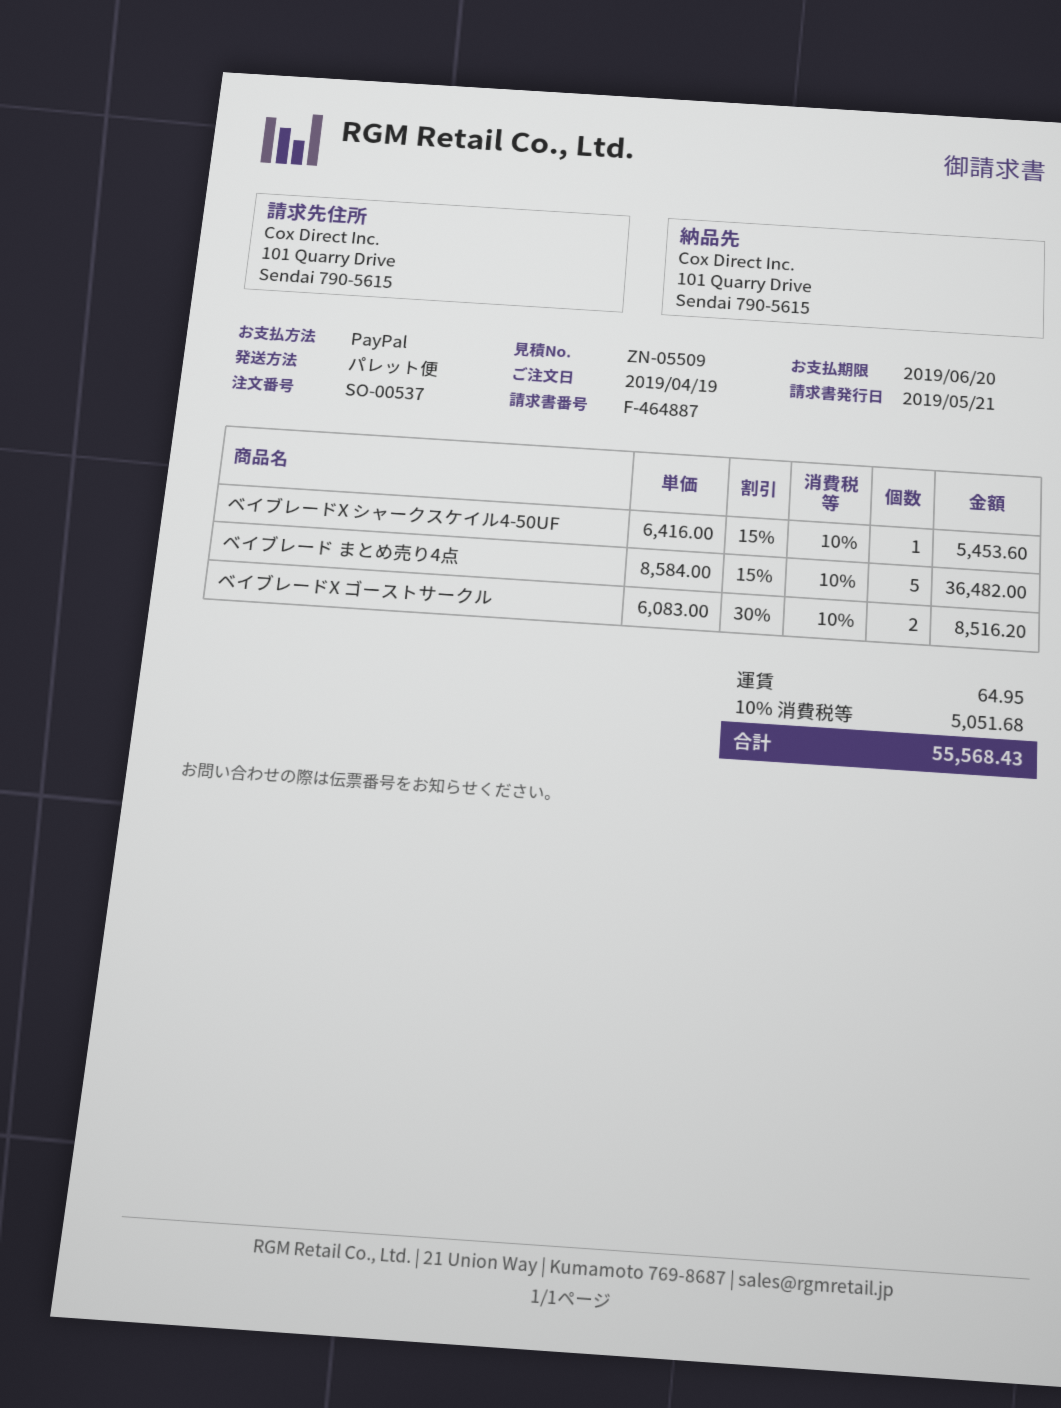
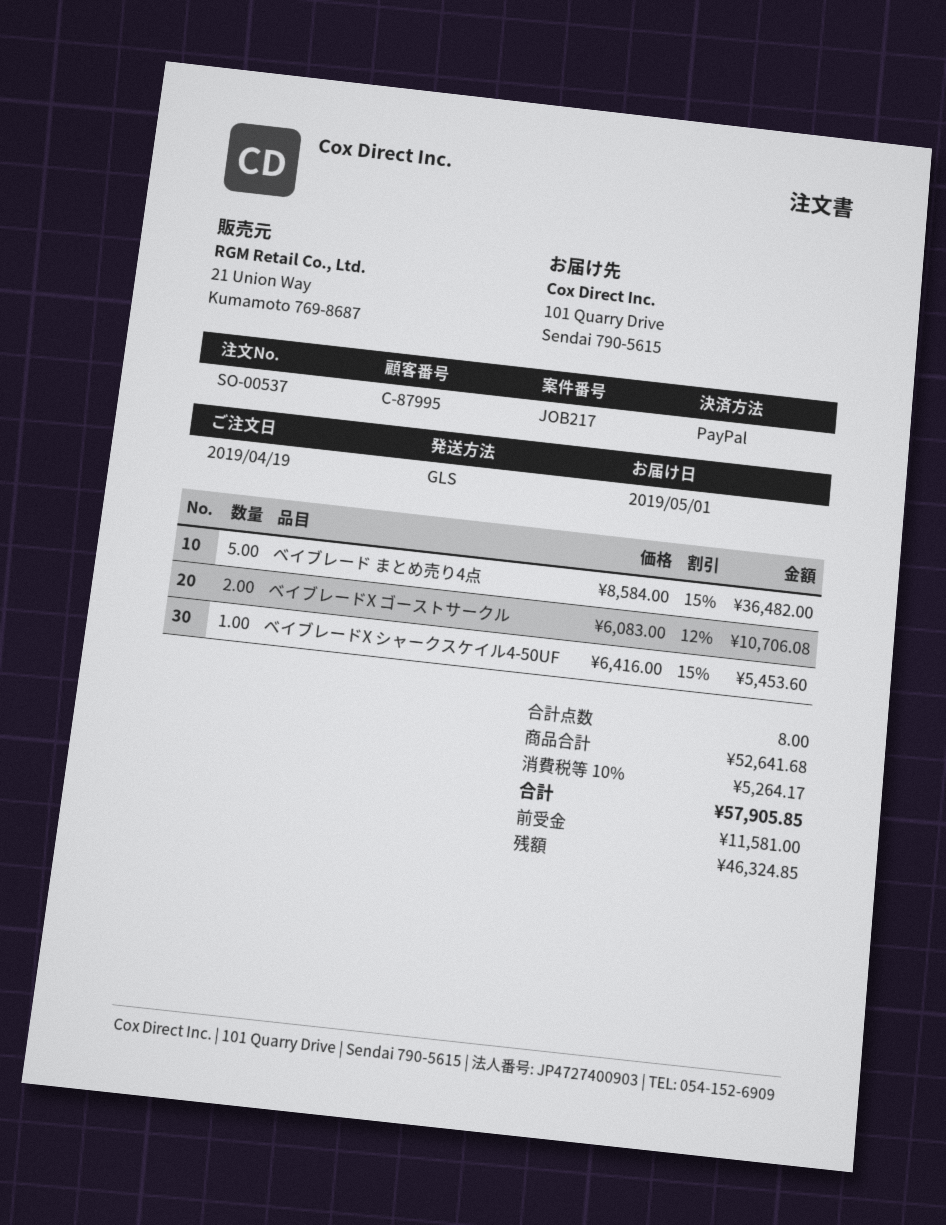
shipping method: pallet freight -> GLS
ベイブレードX ゴーストサークル: 2 x 6083.00 - 30% = 8516.20 -> 2 x 6083.00 - 12% = 10706.08
shipping: 64.95 -> none
tax: 10% = 5051.68 -> 10% = 5264.17
total: 55568.43 -> 57905.85

